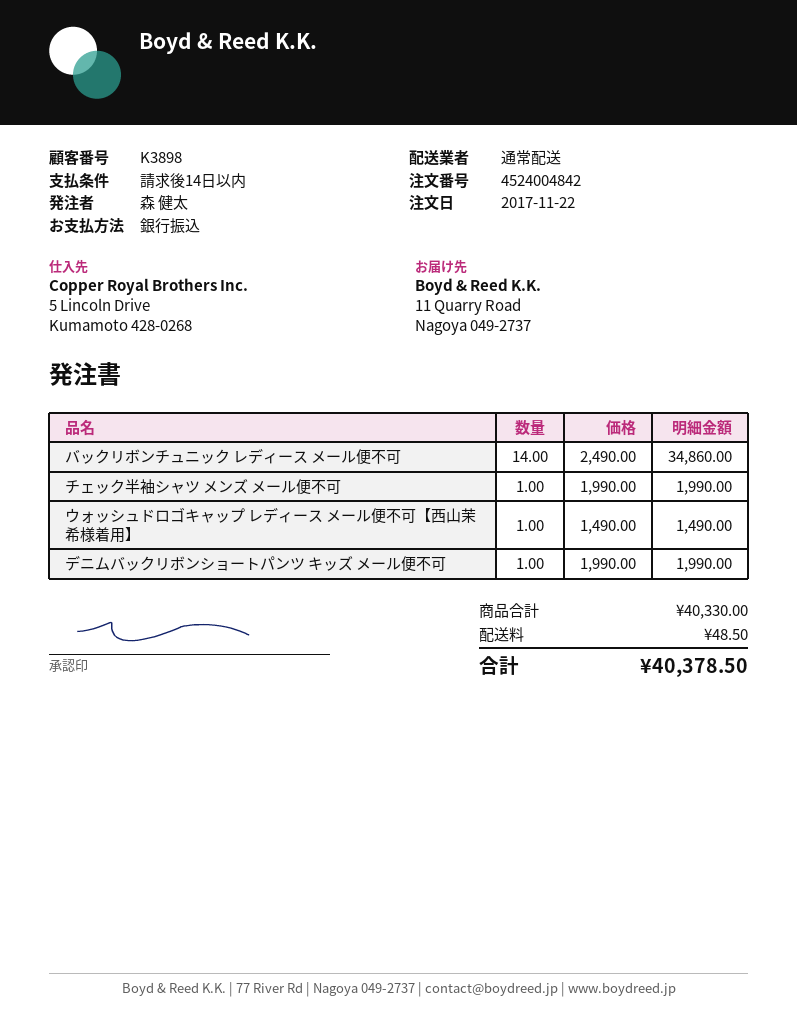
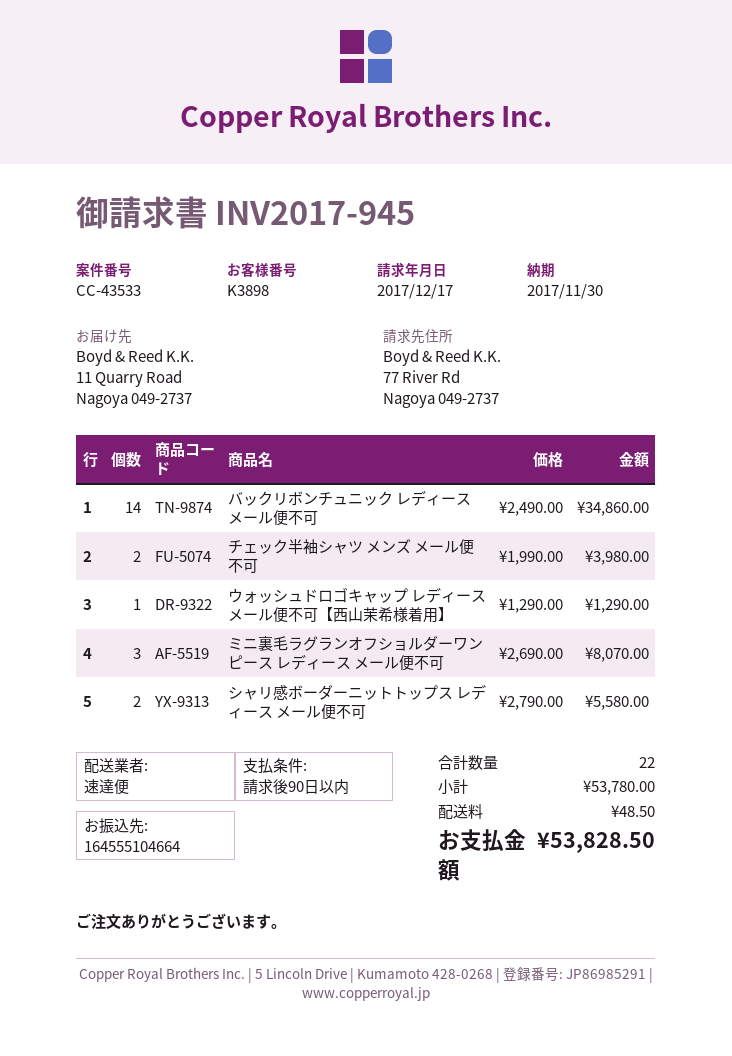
payment terms: 14 days -> 90 days
shipping method: standard -> express
チェック半袖シャツ メンズ メール便不可: 1 x 1990.00 = 1990.00 -> 2 x 1990.00 = 3980.00
ウォッシュドロゴキャップ レディース メール便不可【西山茉希様着用】: 1 x 1490.00 = 1490.00 -> 1 x 1290.00 = 1290.00
デニムバックリボンショートパンツ キッズ メール便不可: 1 x 1990.00 = 1990.00 -> none
ミニ裏毛ラグランオフショルダーワンピース レディース メール便不可: none -> 3 x 2690.00 = 8070.00
シャリ感ボーダーニットトップス レディース メール便不可: none -> 2 x 2790.00 = 5580.00
subtotal: 40330.00 -> 53780.00
total: 40378.50 -> 53828.50

